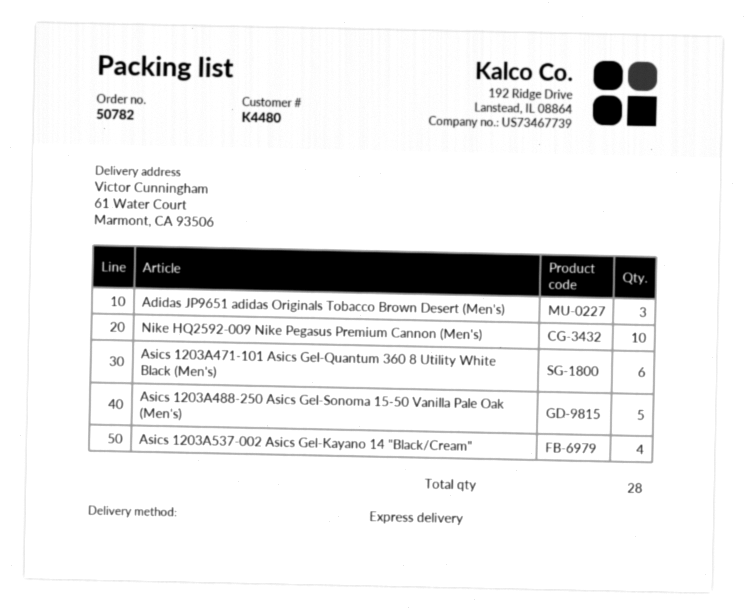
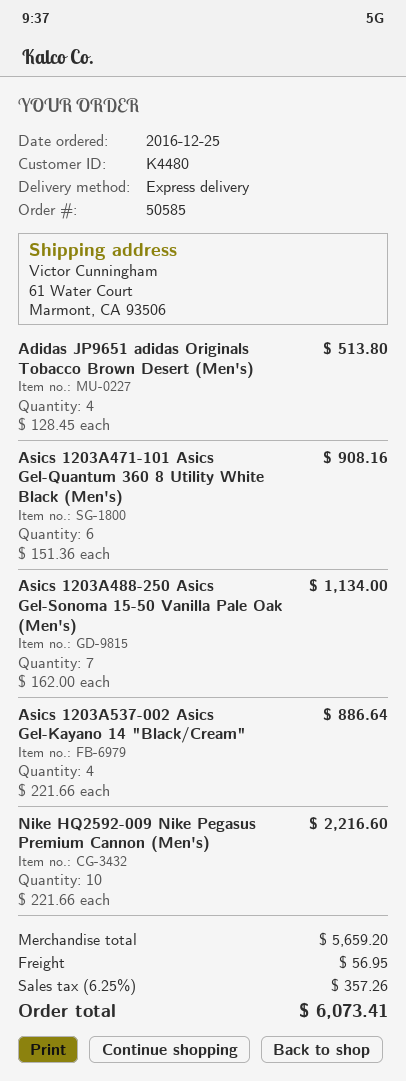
order number: 50782 -> 50585
Adidas JP9651 adidas Originals Tobacco Brown Desert (Men's): 3 -> 4
Asics 1203A488-250 Asics Gel-Sonoma 15-50 Vanilla Pale Oak (Men's): 5 -> 7

